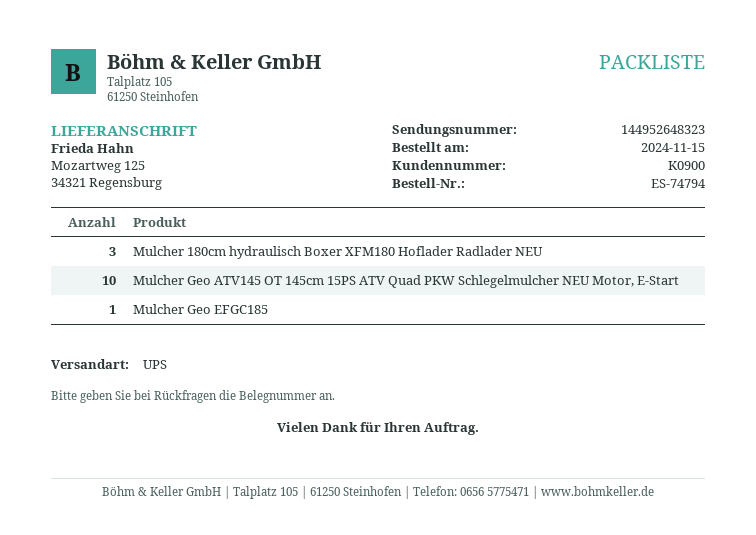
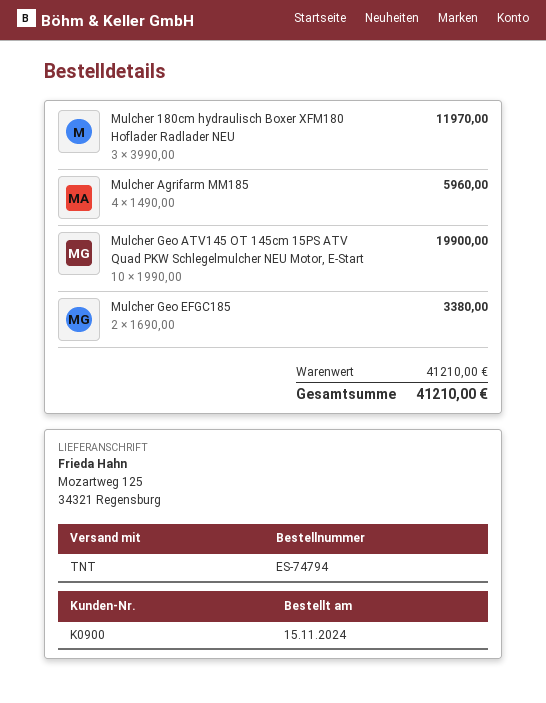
shipping method: UPS -> TNT
Mulcher Geo EFGC185: 1 -> 2
Mulcher Agrifarm MM185: none -> 4

